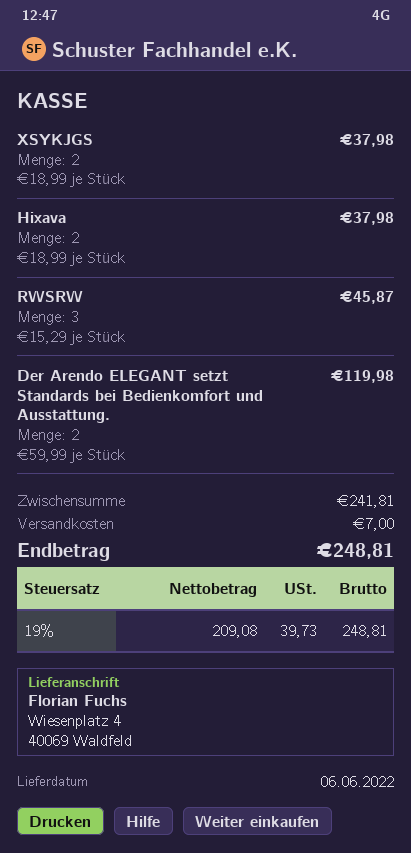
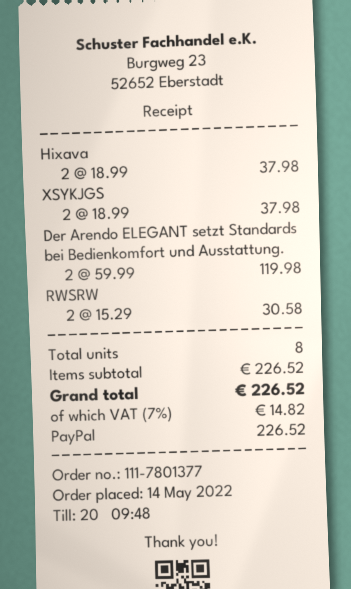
RWSRW: 3 x 15.29 = 45.87 -> 2 x 15.29 = 30.58
subtotal: 241.81 -> 226.52
shipping: 7.00 -> none
tax: 19% = 39.73 -> 7% = 14.82
total: 248.81 -> 226.52

